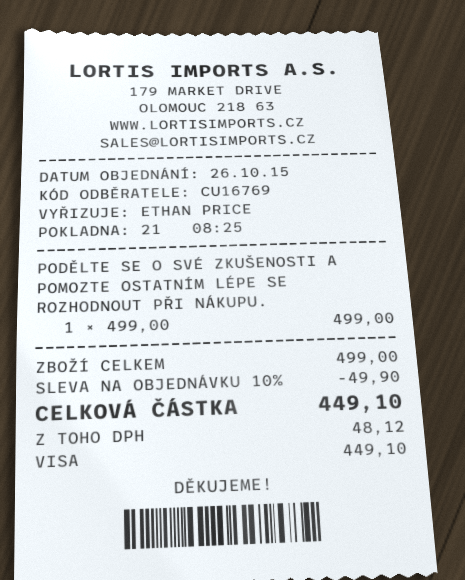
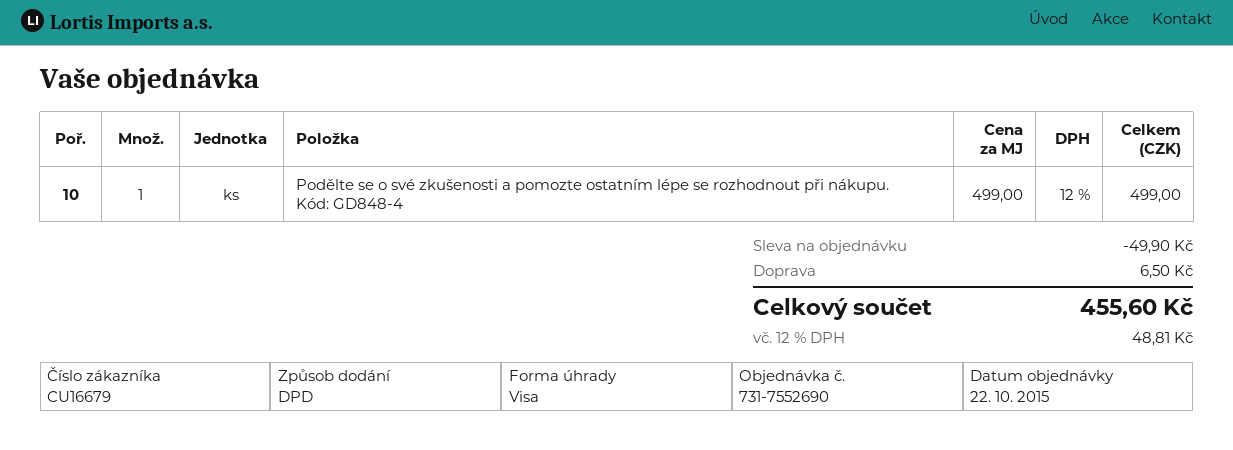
order date: 2015-10-26 -> 2015-10-22
customer number: CU16769 -> CU16679
shipping: none -> 6.50
tax: 48.12 -> 48.81
total: 449.10 -> 455.60

